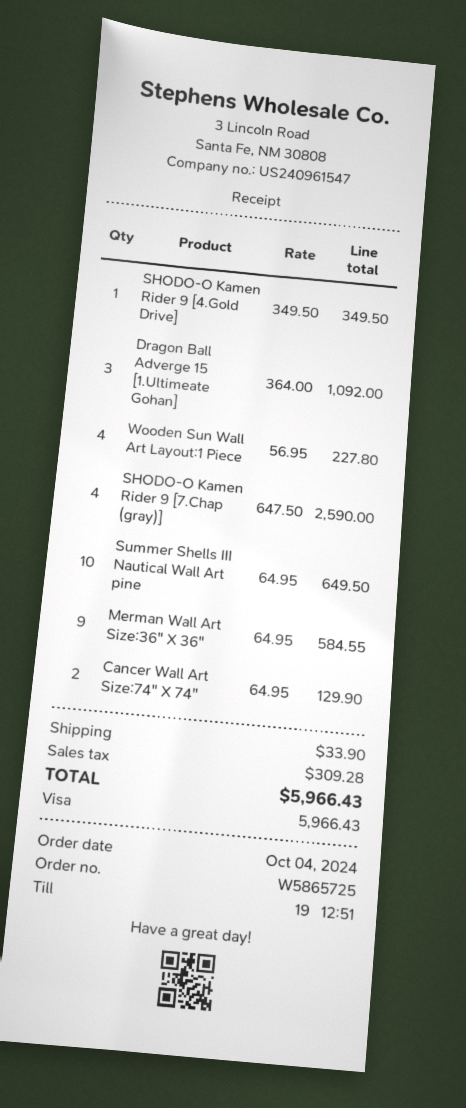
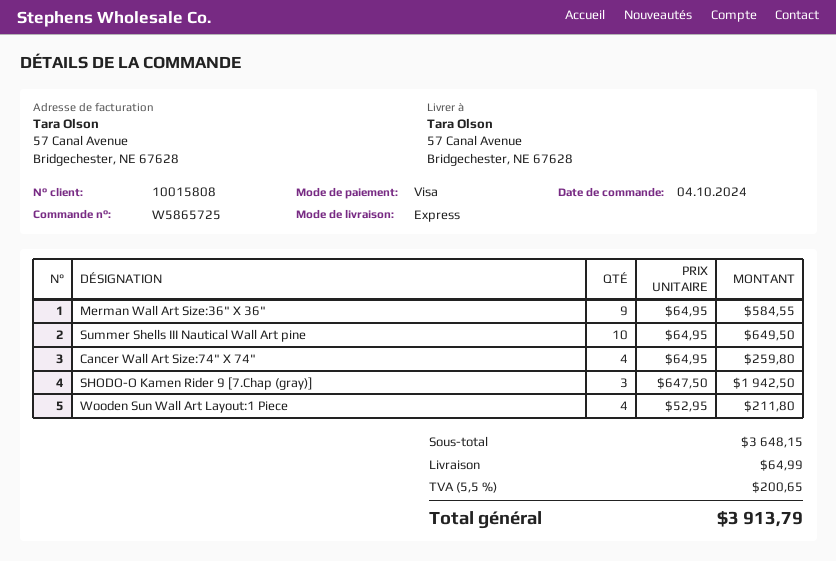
SHODO-O Kamen Rider 9 [4.Gold Drive]: 1 x 349.50 = 349.50 -> none
Dragon Ball Adverge 15 [1.Ultimeate Gohan]: 3 x 364.00 = 1092.00 -> none
Wooden Sun Wall Art Layout:1 Piece: 4 x 56.95 = 227.80 -> 4 x 52.95 = 211.80
SHODO-O Kamen Rider 9 [7.Chap (gray)]: 4 x 647.50 = 2590.00 -> 3 x 647.50 = 1942.50
Cancer Wall Art Size:74" X 74": 2 x 64.95 = 129.90 -> 4 x 64.95 = 259.80
shipping: 33.90 -> 64.99
tax: 309.28 -> 200.65
total: 5966.43 -> 3913.79

